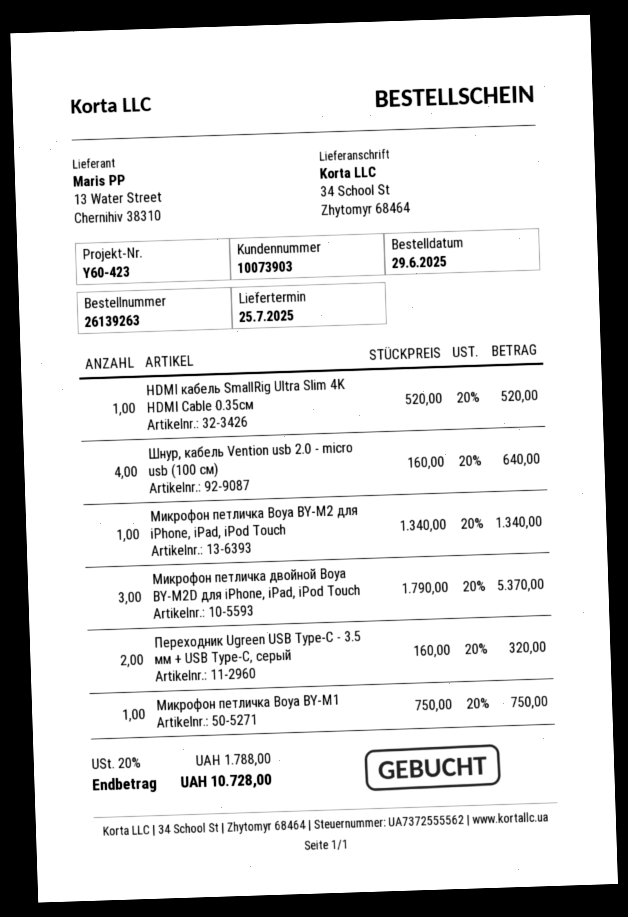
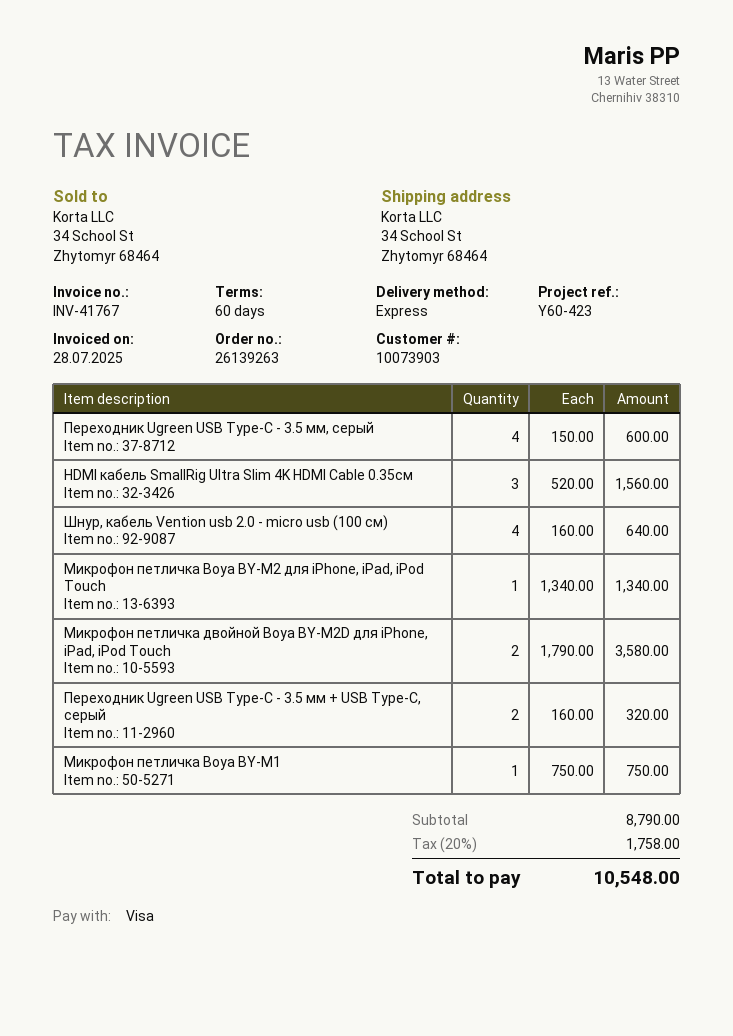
HDMI кабель SmallRig Ultra Slim 4K HDMI Cable 0.35см: 1 x 520.00 = 520.00 -> 3 x 520.00 = 1560.00
Микрофон петличка двойной Boya BY-M2D для iPhone, iPad, iPod Touch: 3 x 1790.00 = 5370.00 -> 2 x 1790.00 = 3580.00
Переходник Ugreen USB Type-C - 3.5 мм, серый: none -> 4 x 150.00 = 600.00
tax: 20% = 1788.00 -> 20% = 1758.00
total: 10728.00 -> 10548.00

